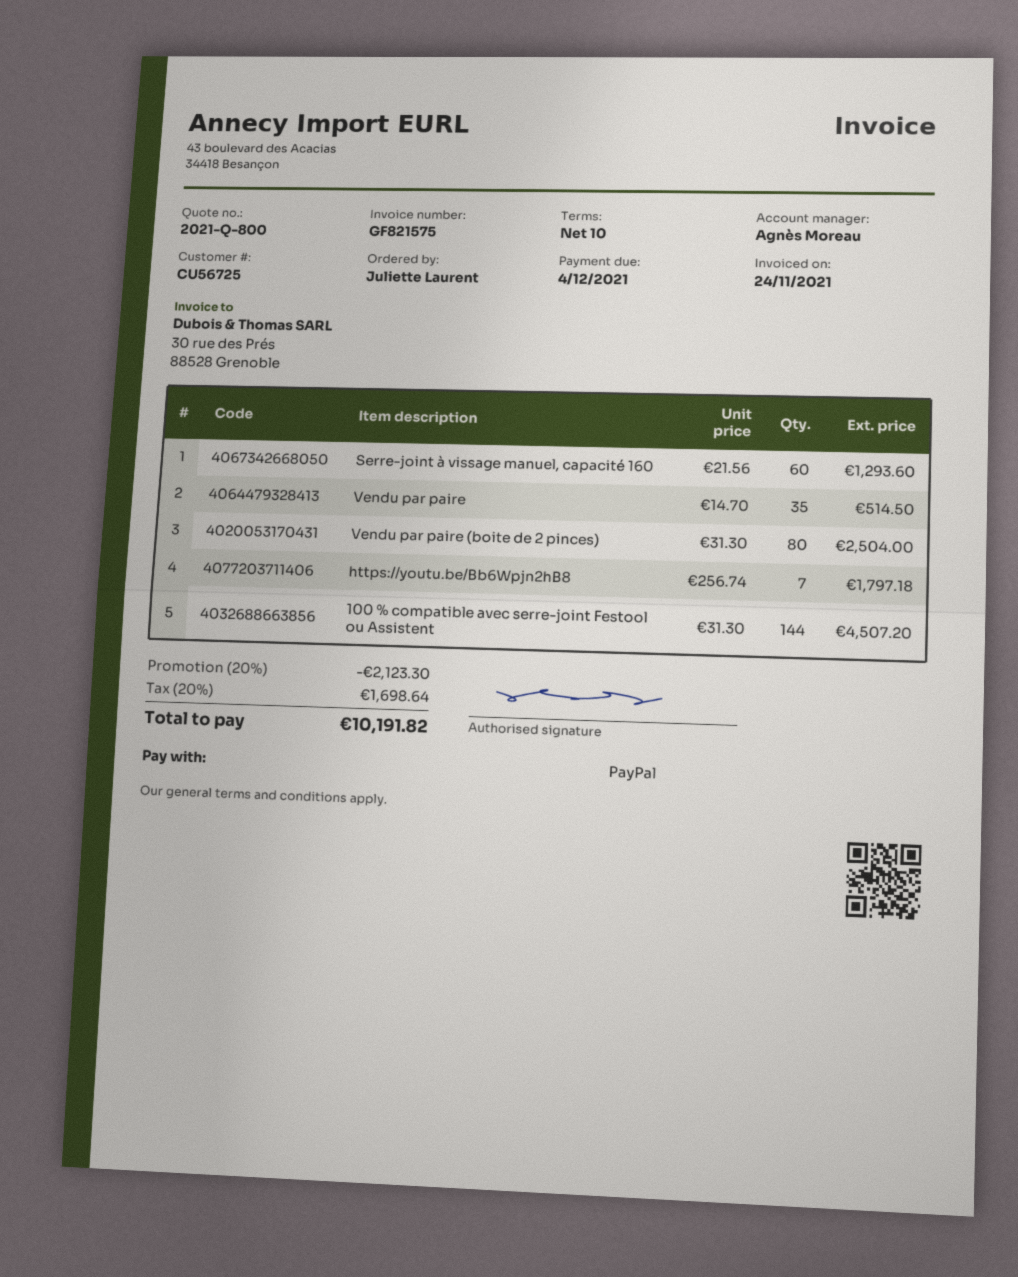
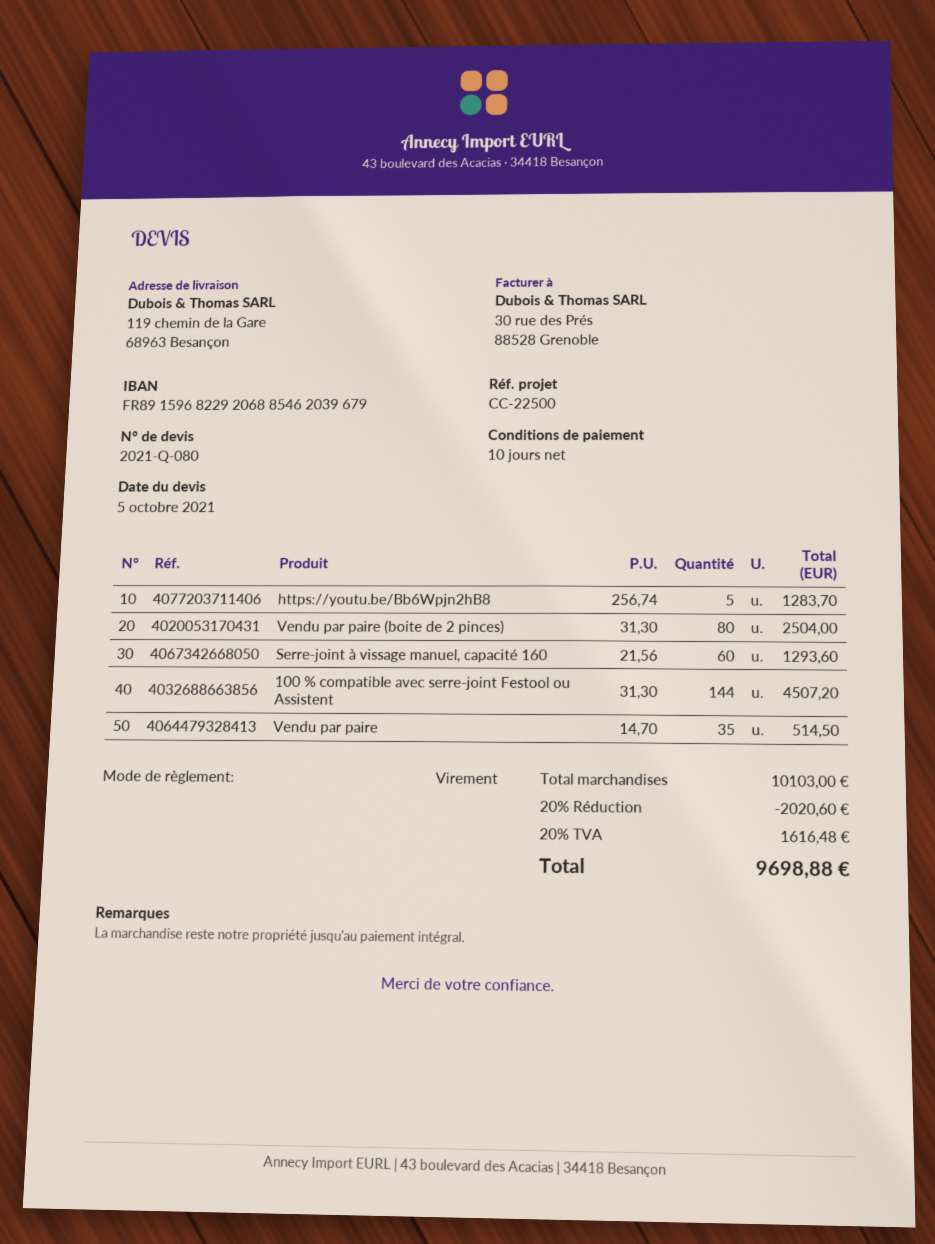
quote number: 2021-Q-800 -> 2021-Q-080
payment method: PayPal -> bank transfer
https://youtu.be/Bb6Wpjn2hB8: 7 x 256.74 = 1797.18 -> 5 x 256.74 = 1283.70
discount: 20% = 2123.30 -> 20% = 2020.60
tax: 20% = 1698.64 -> 20% = 1616.48
total: 10191.82 -> 9698.88

